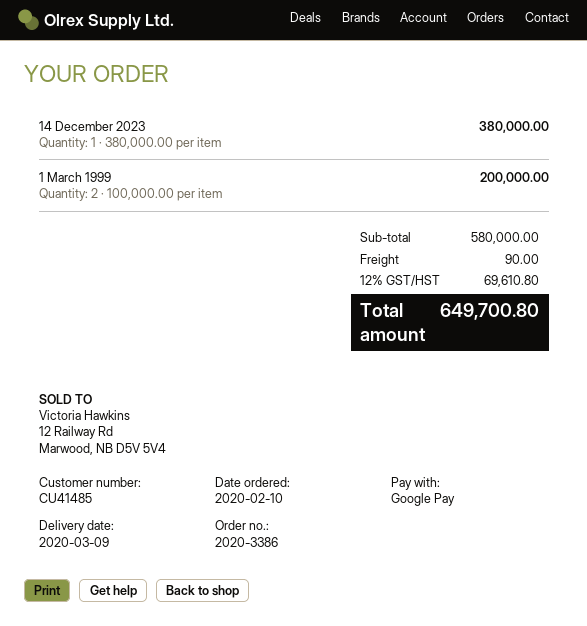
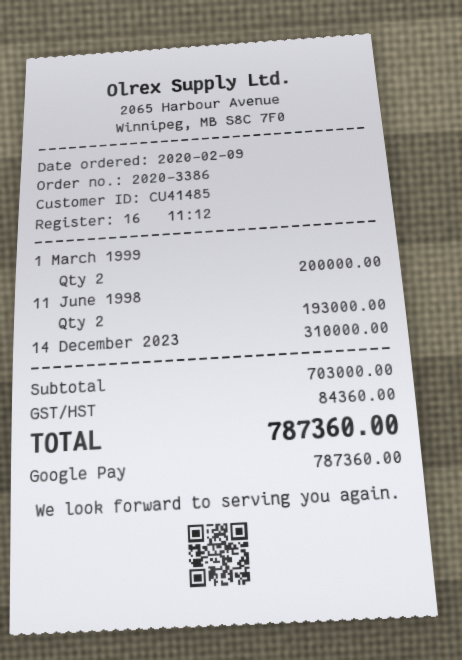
order date: 2020-02-10 -> 2020-02-09
14 December 2023: 1 for 380000.00 -> 1 for 310000.00
11 June 1998: none -> 2 for 193000.00
subtotal: 580000.00 -> 703000.00
shipping: 90.00 -> none
tax: 69610.80 -> 84360.00
total: 649700.80 -> 787360.00

